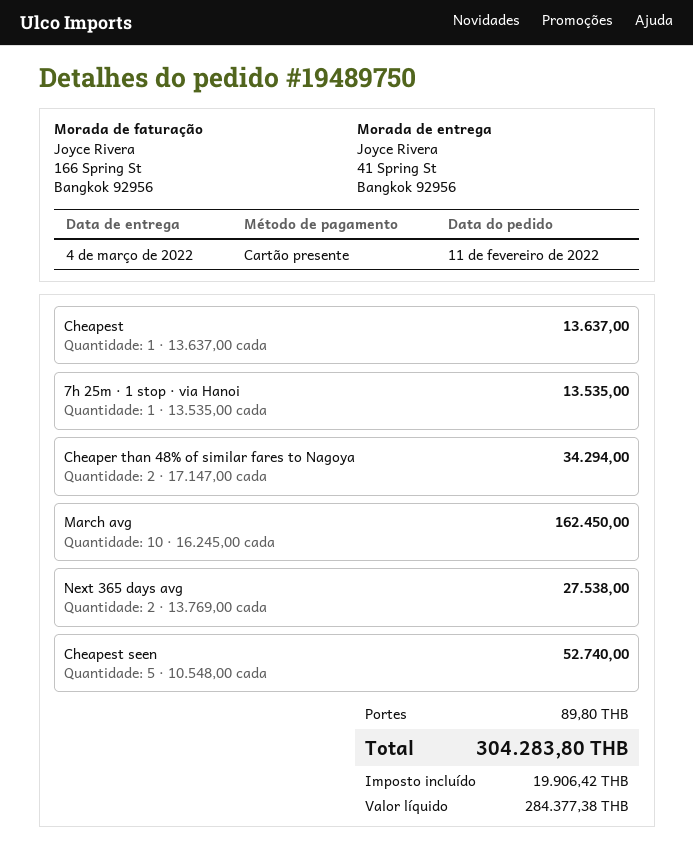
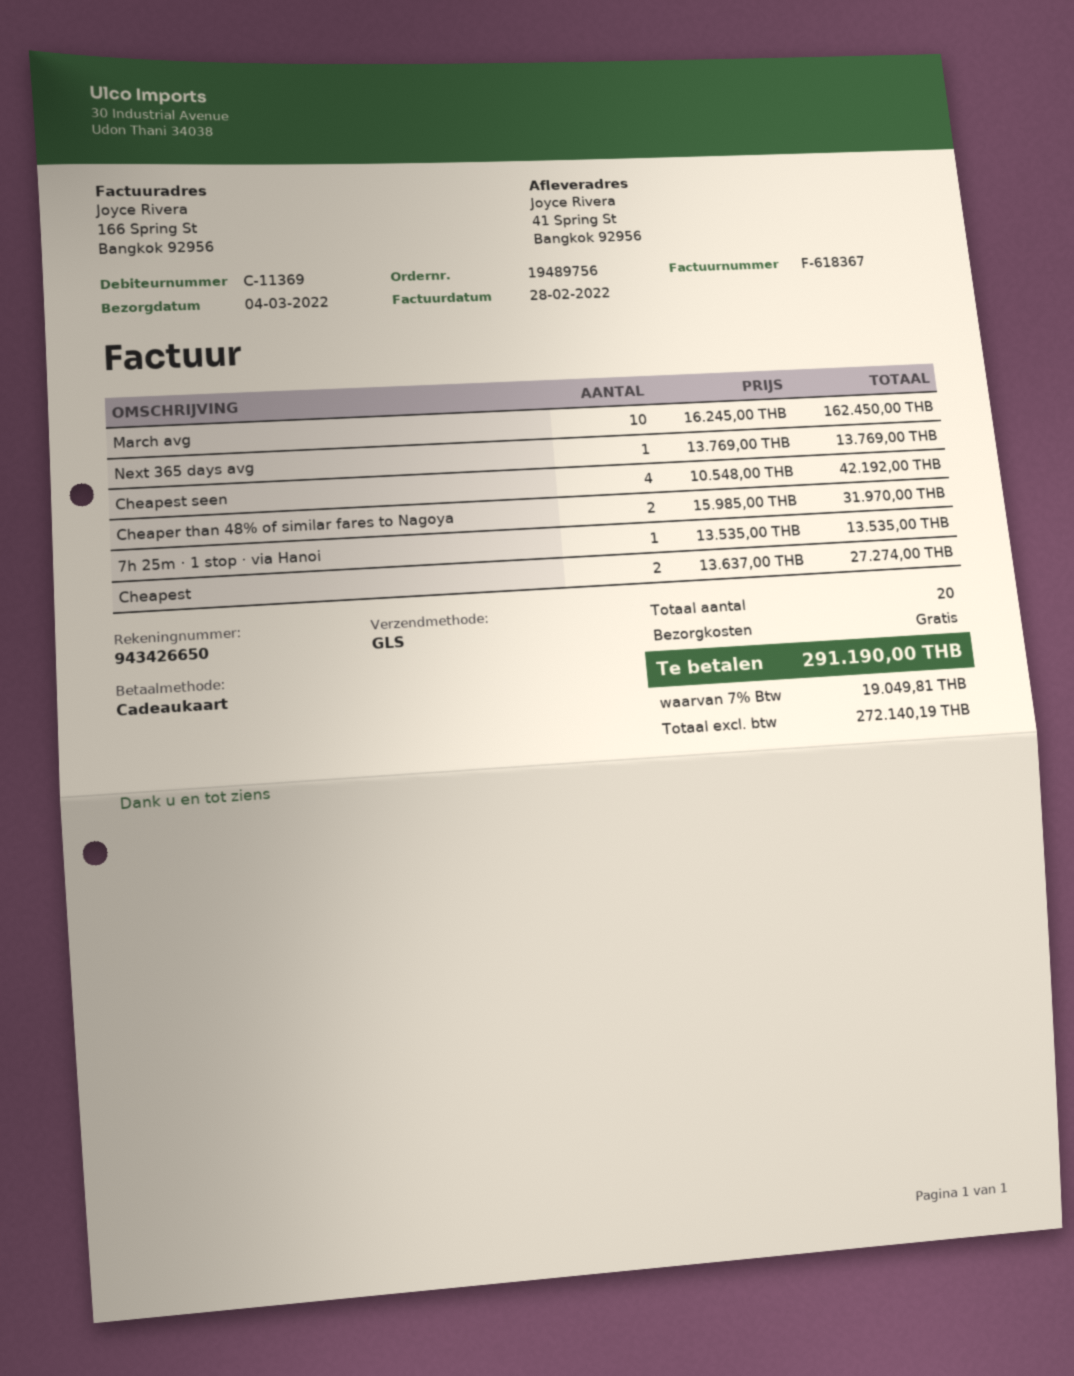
order number: 19489750 -> 19489756
Cheapest: 1 x 13637.00 = 13637.00 -> 2 x 13637.00 = 27274.00
Cheaper than 48% of similar fares to Nagoya: 2 x 17147.00 = 34294.00 -> 2 x 15985.00 = 31970.00
Next 365 days avg: 2 x 13769.00 = 27538.00 -> 1 x 13769.00 = 13769.00
Cheapest seen: 5 x 10548.00 = 52740.00 -> 4 x 10548.00 = 42192.00
shipping: 89.80 -> 0.00
net: 284377.38 -> 272140.19
tax: 19906.42 -> 19049.81
total: 304283.80 -> 291190.00

